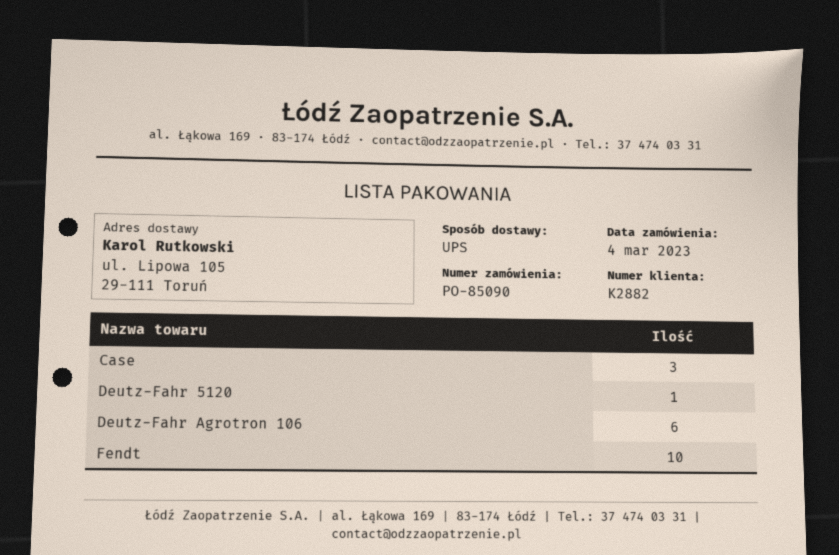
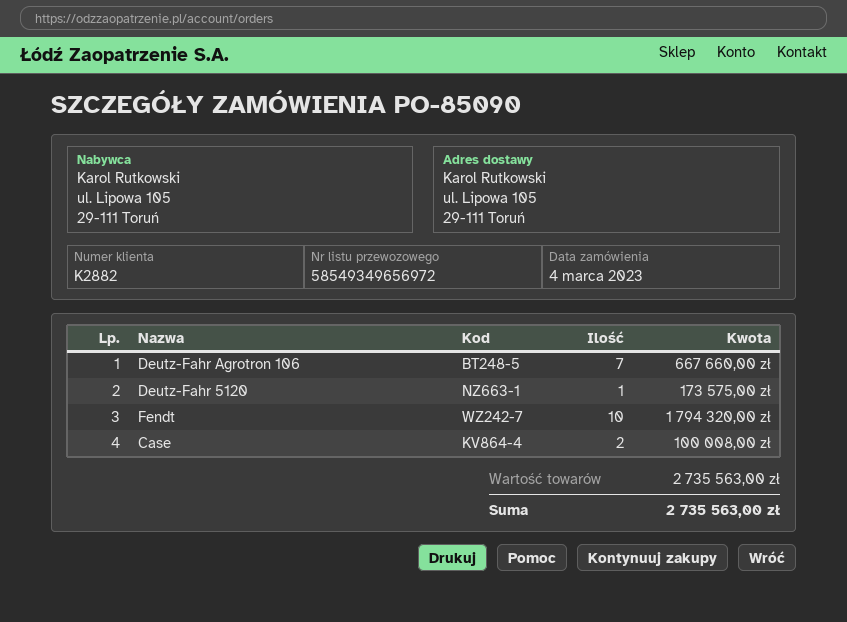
Case: 3 -> 2
Deutz-Fahr Agrotron 106: 6 -> 7

